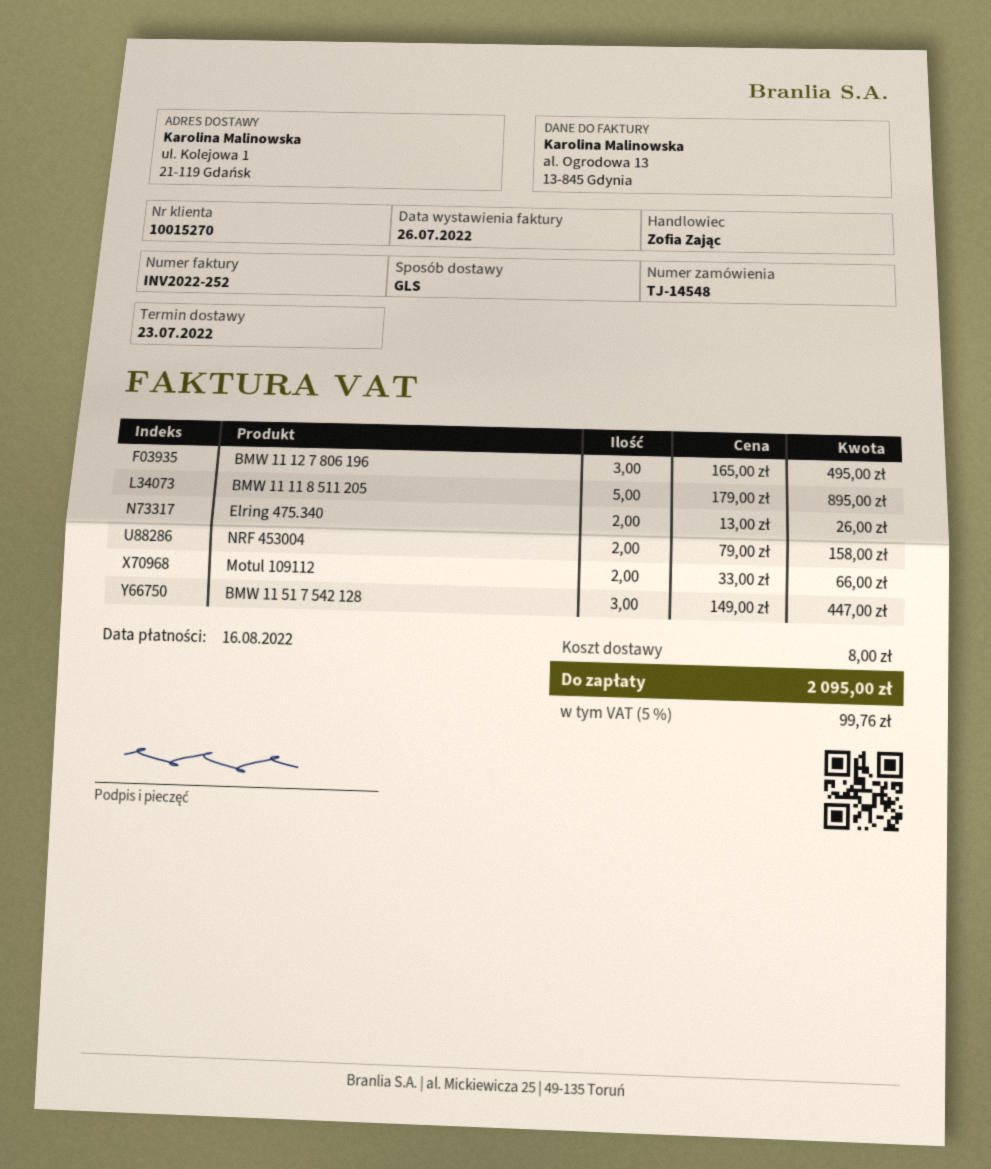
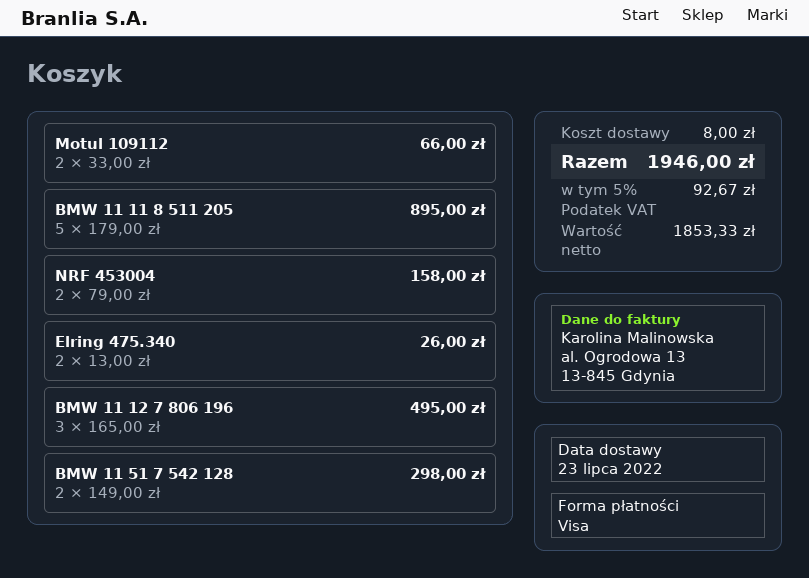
BMW 11 51 7 542 128: 3 x 149.00 = 447.00 -> 2 x 149.00 = 298.00
tax: 5% = 99.76 -> 5% = 92.67
total: 2095.00 -> 1946.00

